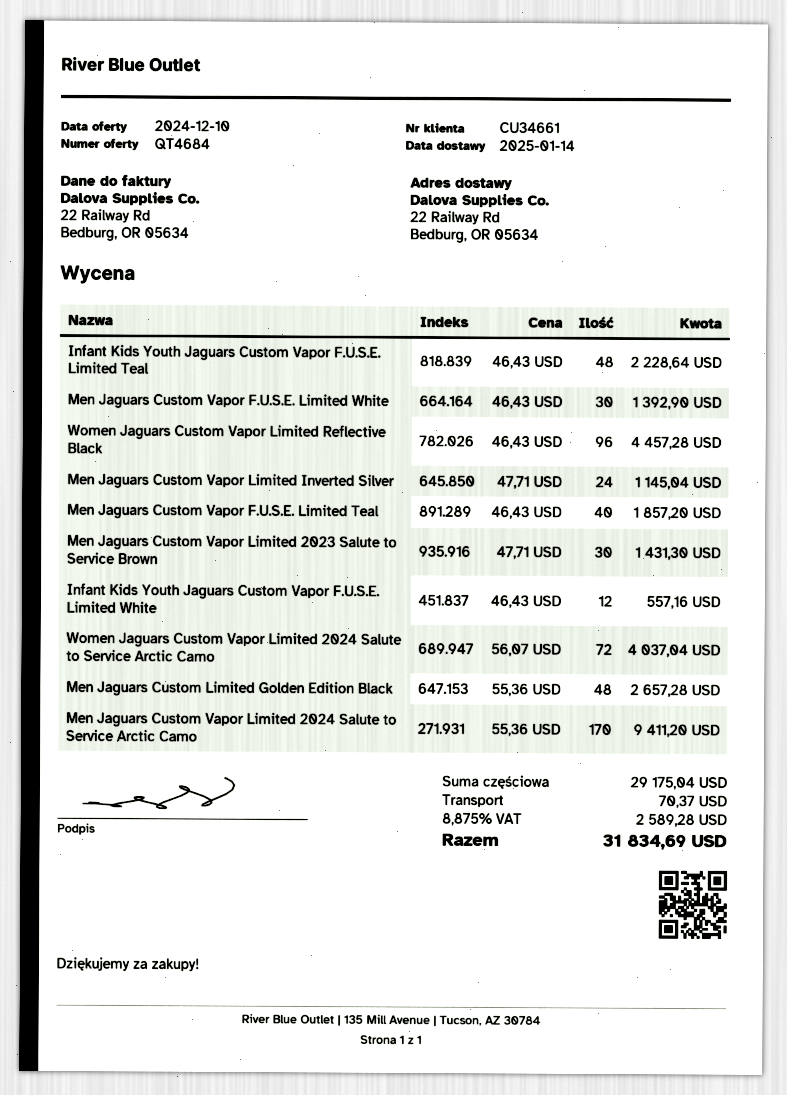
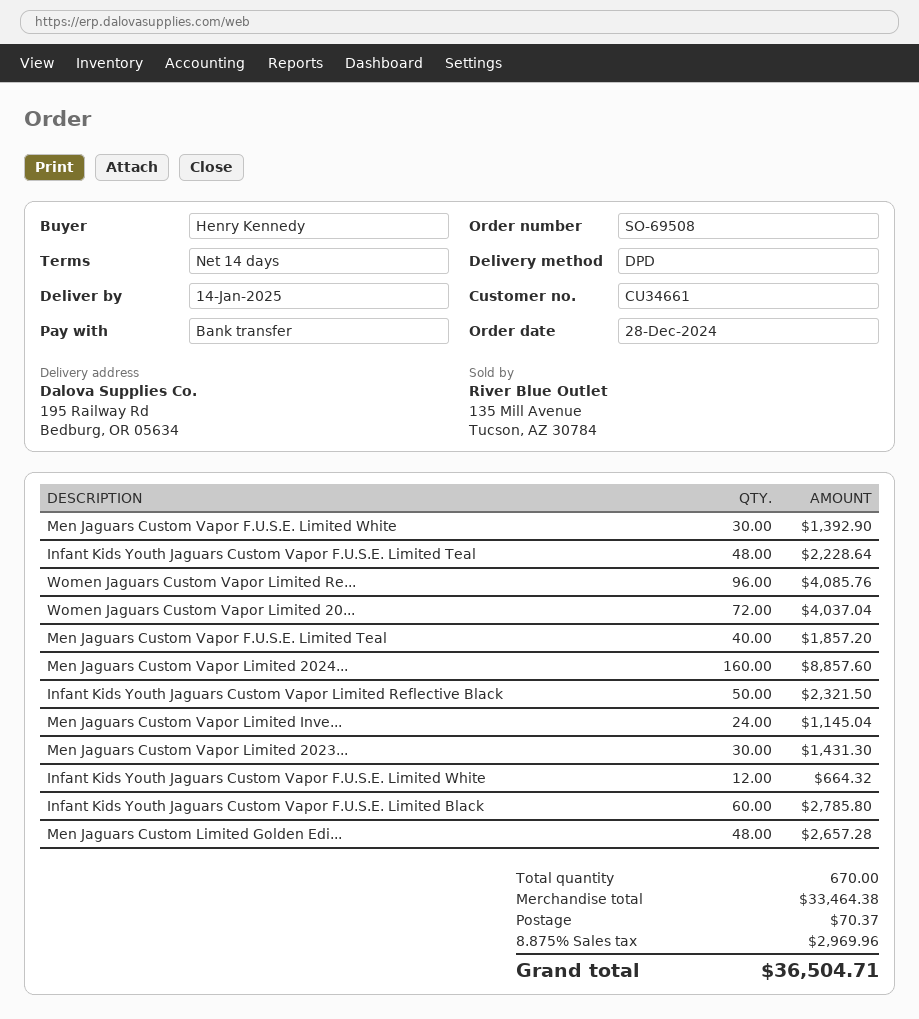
ship to: 22 Railway Rd, Bedburg, OR 05634 -> 195 Railway Rd, Bedburg, OR 05634
Women Jaguars Custom Vapor Limited Reflective Black: 96 for 4457.28 -> 96 for 4085.76
Infant Kids Youth Jaguars Custom Vapor F.U.S.E. Limited White: 12 for 557.16 -> 12 for 664.32
Men Jaguars Custom Vapor Limited 2024 Salute to Service Arctic Camo: 170 for 9411.20 -> 160 for 8857.60
Infant Kids Youth Jaguars Custom Vapor Limited Reflective Black: none -> 50 for 2321.50
Infant Kids Youth Jaguars Custom Vapor F.U.S.E. Limited Black: none -> 60 for 2785.80
subtotal: 29175.04 -> 33464.38
tax: 8.875% = 2589.28 -> 8.875% = 2969.96
total: 31834.69 -> 36504.71

